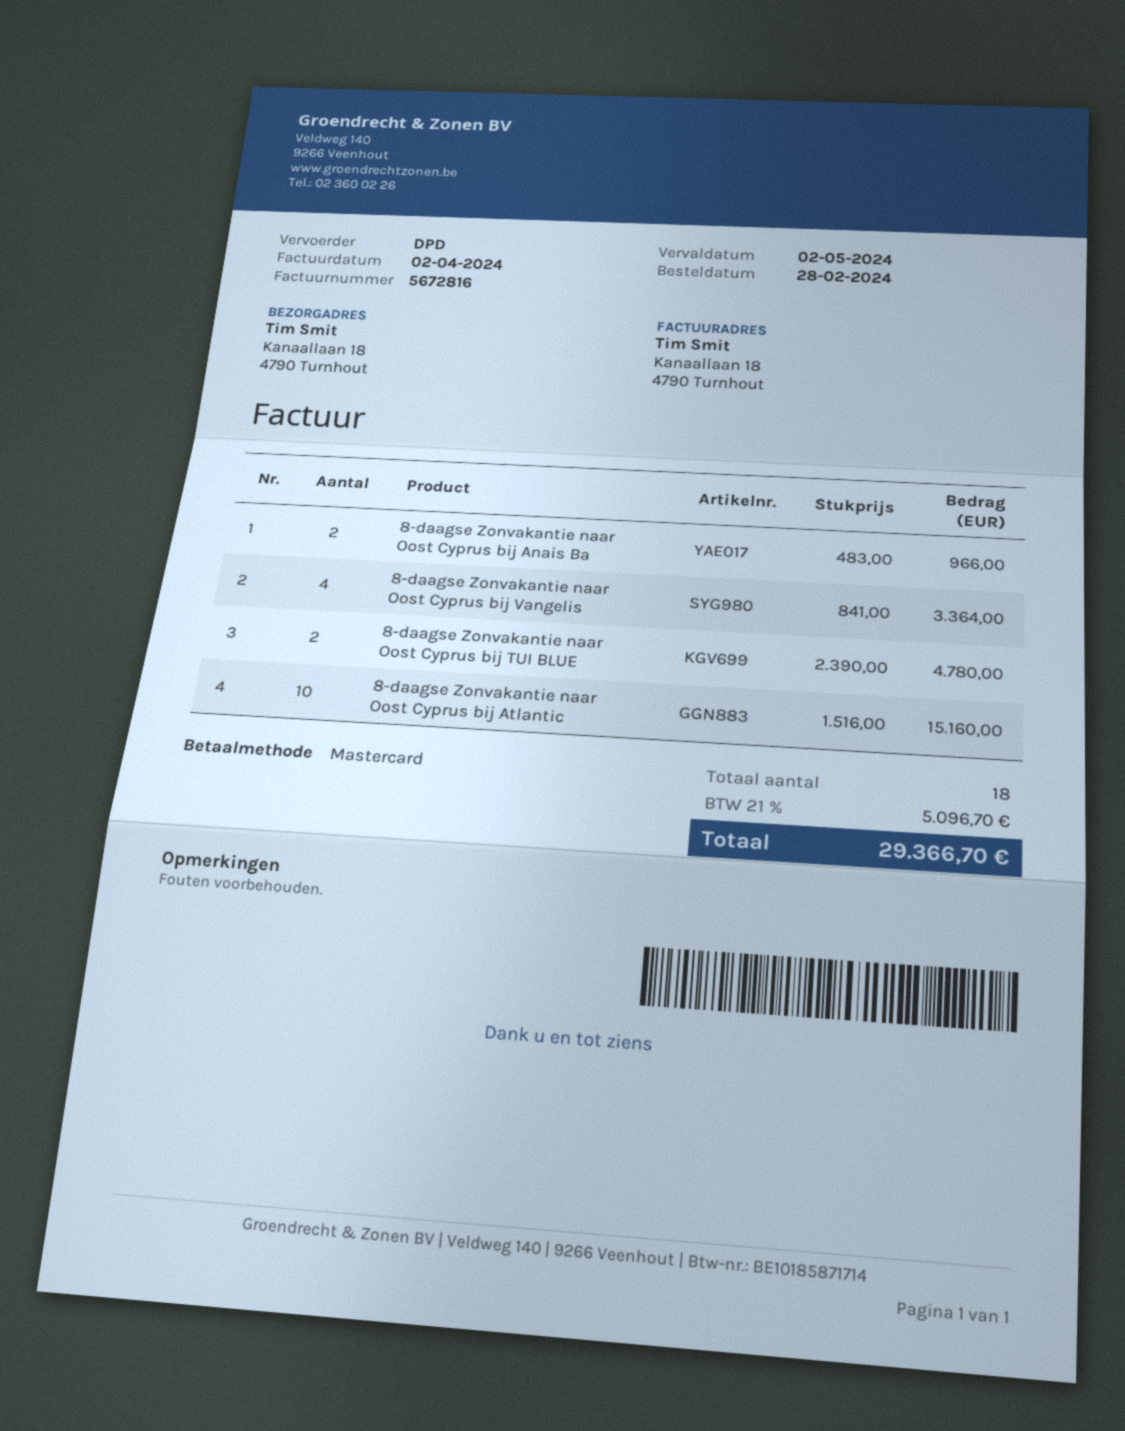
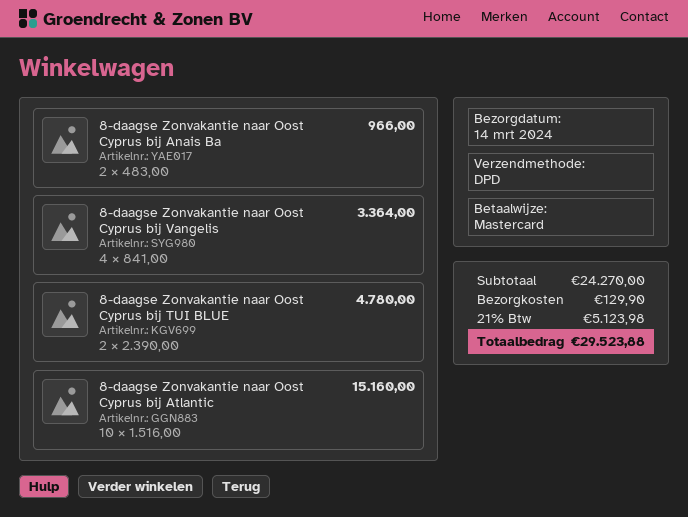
shipping: none -> 129.90
tax: 21% = 5096.70 -> 21% = 5123.98
total: 29366.70 -> 29523.88

